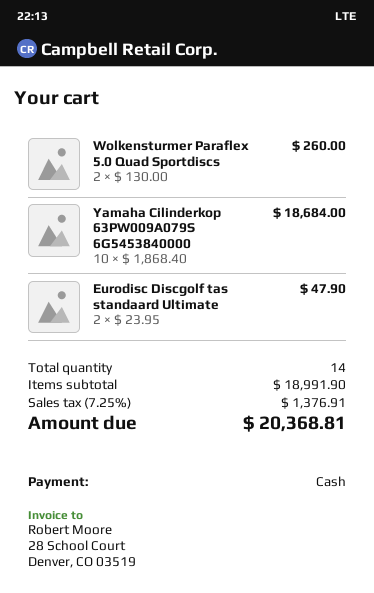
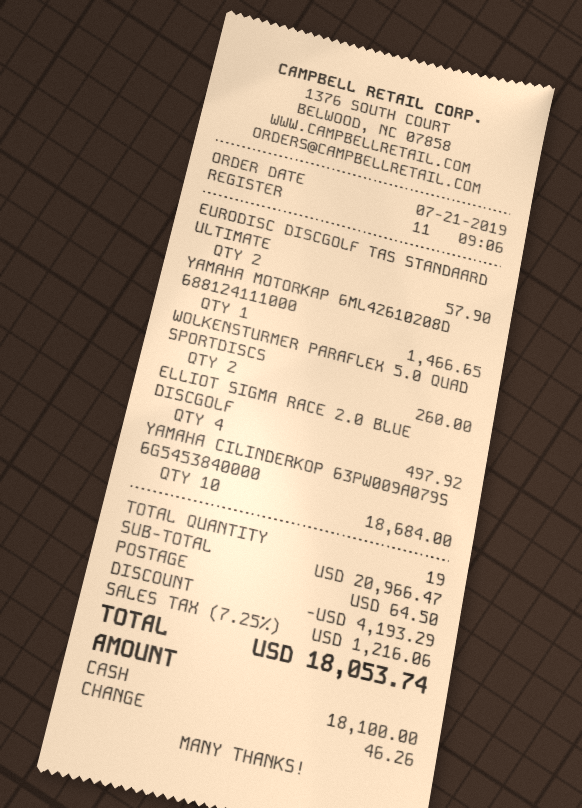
Eurodisc Discgolf tas standaard Ultimate: 2 for 47.90 -> 2 for 57.90
YAMAHA MOTORKAP 6ML42610208D 688124111000: none -> 1 for 1466.65
ELLIOT SIGMA RACE 2.0 BLUE DISCGOLF: none -> 4 for 497.92
total quantity: 14 -> 19
subtotal: 18991.90 -> 20966.47
discount: none -> 4193.29
shipping: none -> 64.50
tax: 7.25% = 1376.91 -> 7.25% = 1216.06
total: 20368.81 -> 18053.74

